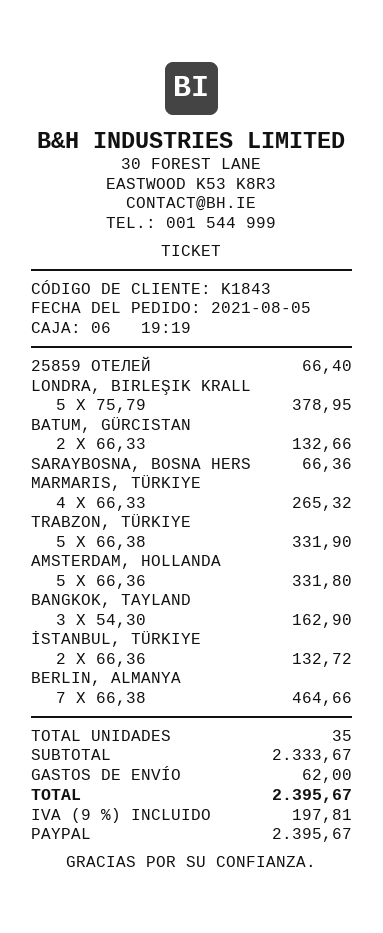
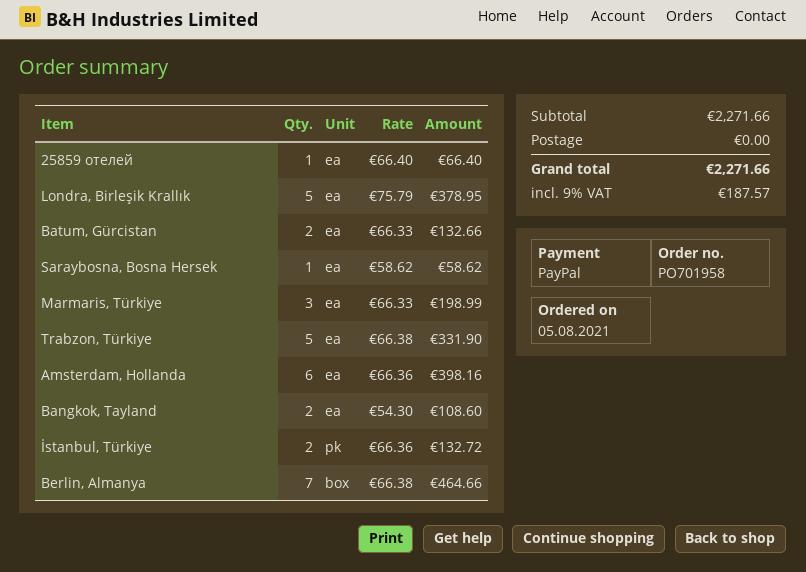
SARAYBOSNA, BOSNA HERS: 1 x 66.36 = 66.36 -> 1 x 58.62 = 58.62
MARMARIS, TÜRKIYE: 4 x 66.33 = 265.32 -> 3 x 66.33 = 198.99
AMSTERDAM, HOLLANDA: 5 x 66.36 = 331.80 -> 6 x 66.36 = 398.16
BANGKOK, TAYLAND: 3 x 54.30 = 162.90 -> 2 x 54.30 = 108.60
subtotal: 2333.67 -> 2271.66
shipping: 62.00 -> 0.00
tax: 9% = 197.81 -> 9% = 187.57
total: 2395.67 -> 2271.66

